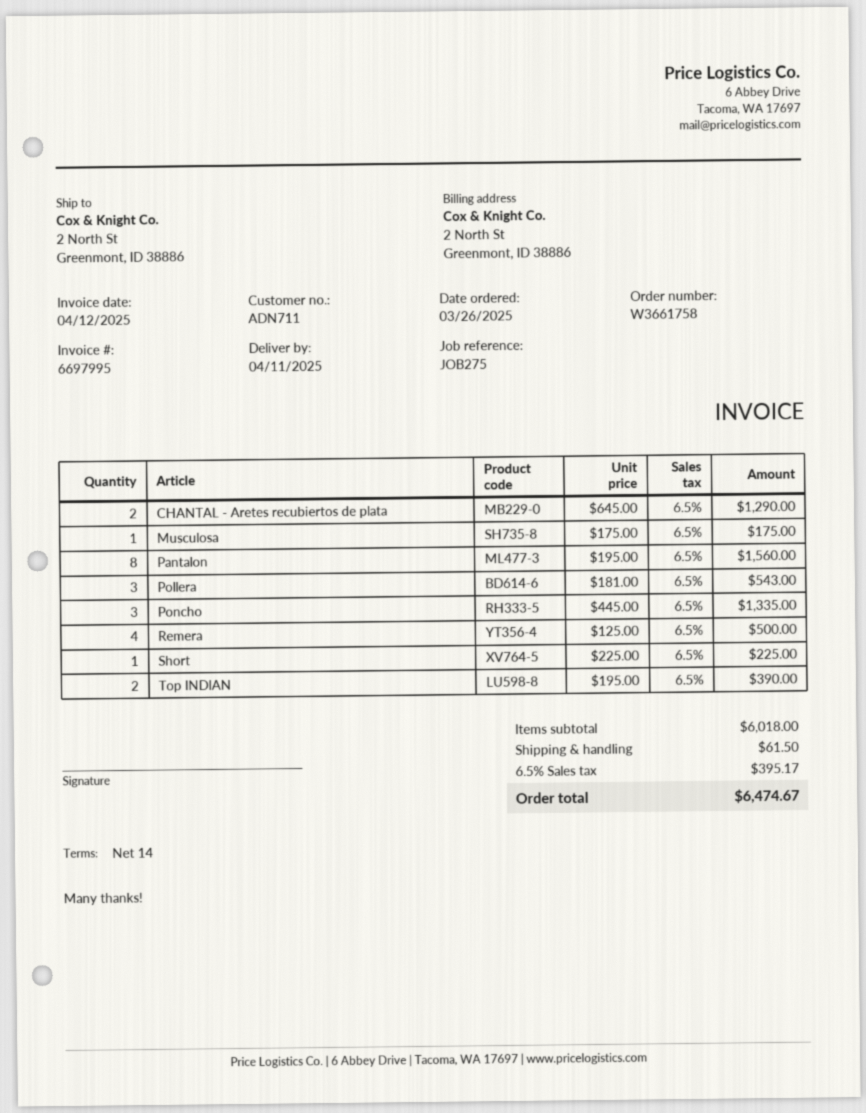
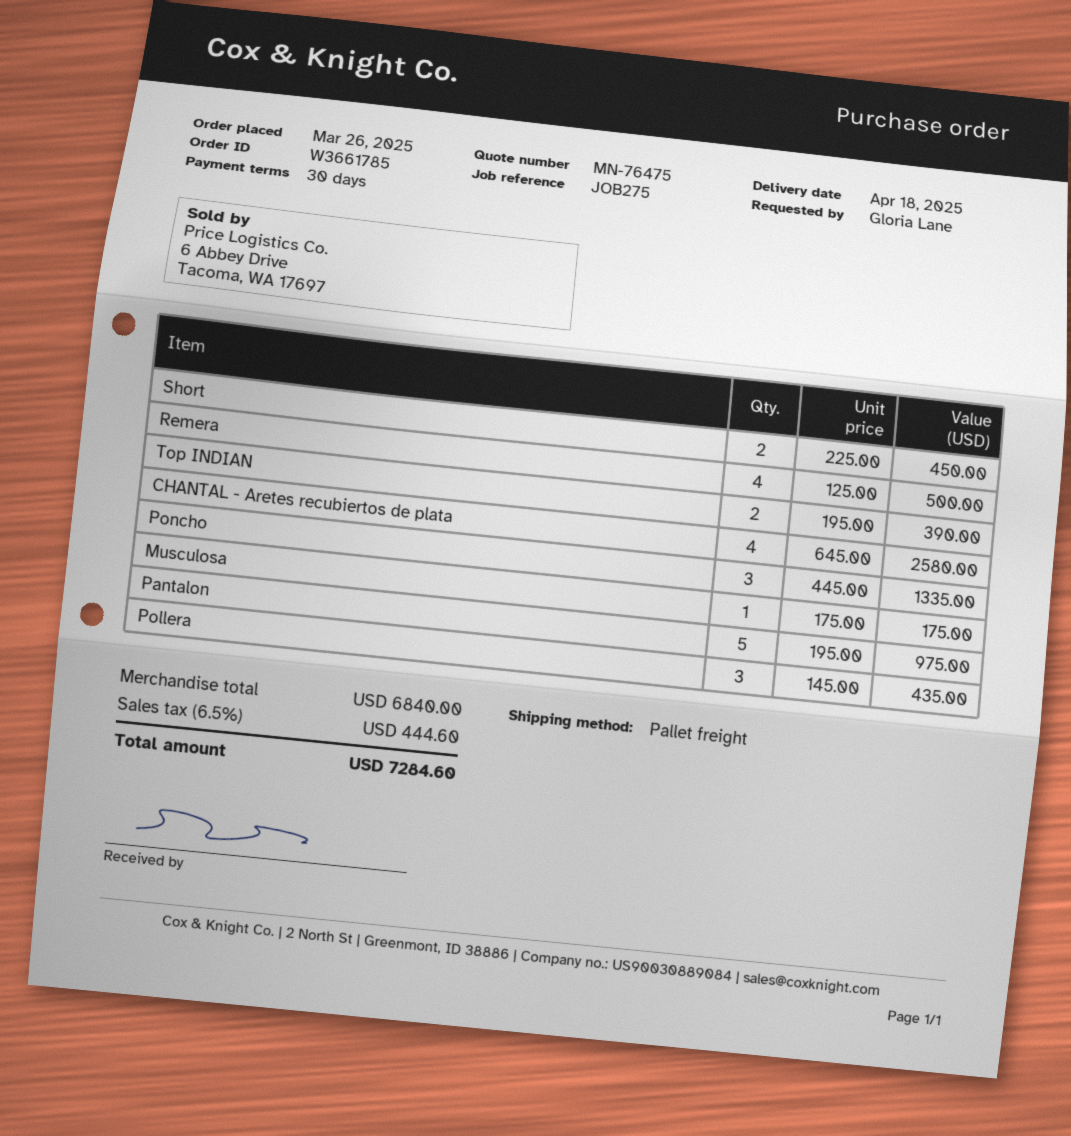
order number: W3661758 -> W3661785
delivery date: 2025-04-11 -> 2025-04-18
payment terms: 14 days -> 30 days
CHANTAL - Aretes recubiertos de plata: 2 x 645.00 = 1290.00 -> 4 x 645.00 = 2580.00
Pantalon: 8 x 195.00 = 1560.00 -> 5 x 195.00 = 975.00
Pollera: 3 x 181.00 = 543.00 -> 3 x 145.00 = 435.00
Short: 1 x 225.00 = 225.00 -> 2 x 225.00 = 450.00
subtotal: 6018.00 -> 6840.00
shipping: 61.50 -> none
tax: 6.5% = 395.17 -> 6.5% = 444.60
total: 6474.67 -> 7284.60

